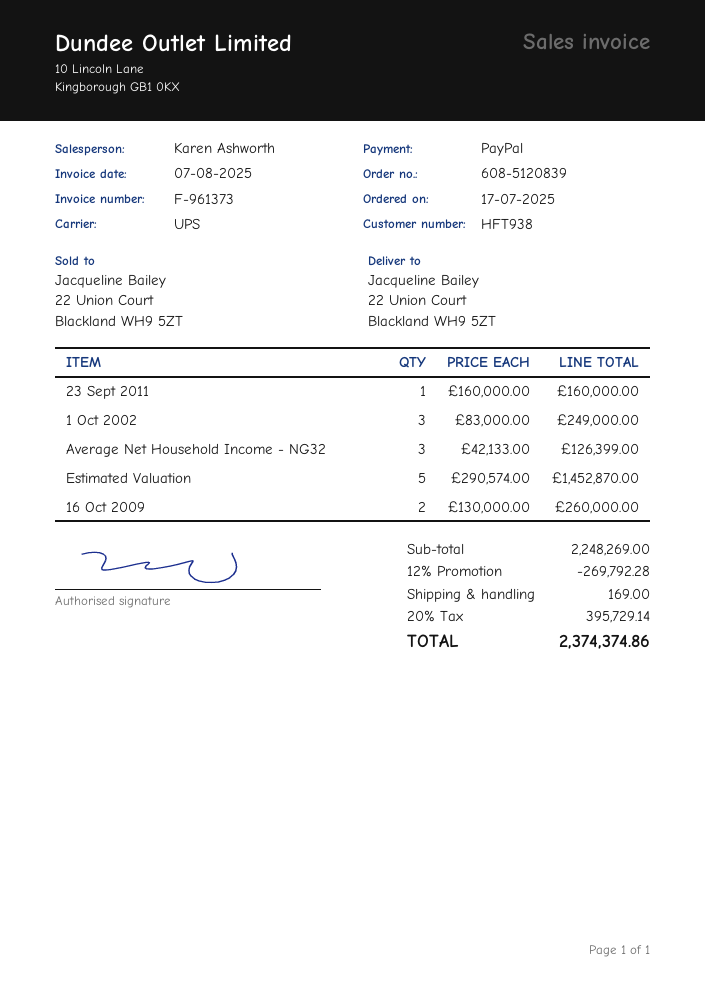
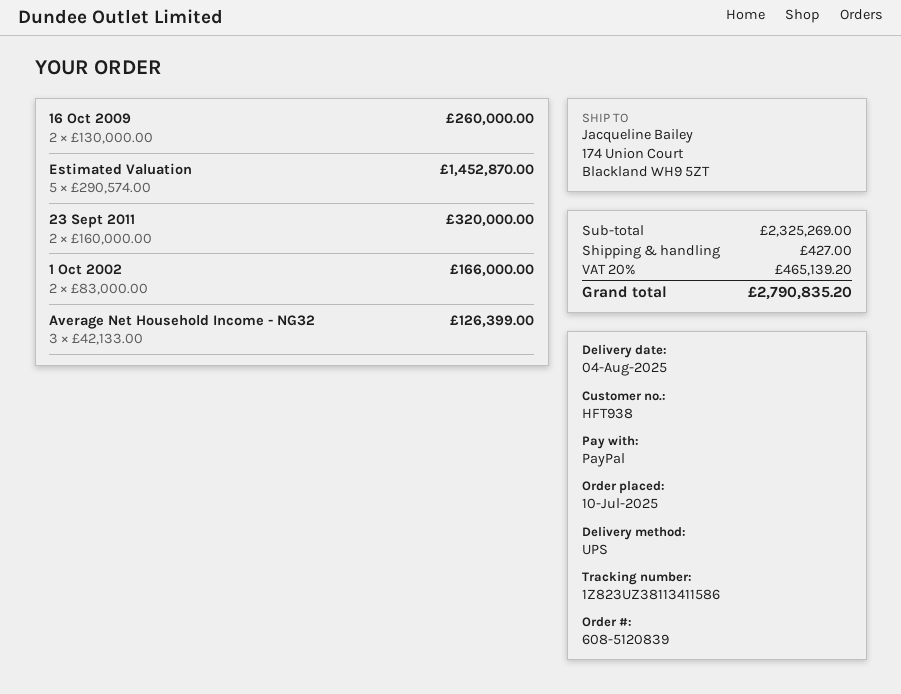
order date: 2025-07-17 -> 2025-07-10
ship to: 22 Union Court, Blackland WH9 5ZT -> 174 Union Court, Blackland WH9 5ZT
23 Sept 2011: 1 x 160000.00 = 160000.00 -> 2 x 160000.00 = 320000.00
1 Oct 2002: 3 x 83000.00 = 249000.00 -> 2 x 83000.00 = 166000.00
subtotal: 2248269.00 -> 2325269.00
discount: 12% = 269792.28 -> none
shipping: 169.00 -> 427.00
tax: 20% = 395729.14 -> 20% = 465139.20
total: 2374374.86 -> 2790835.20

